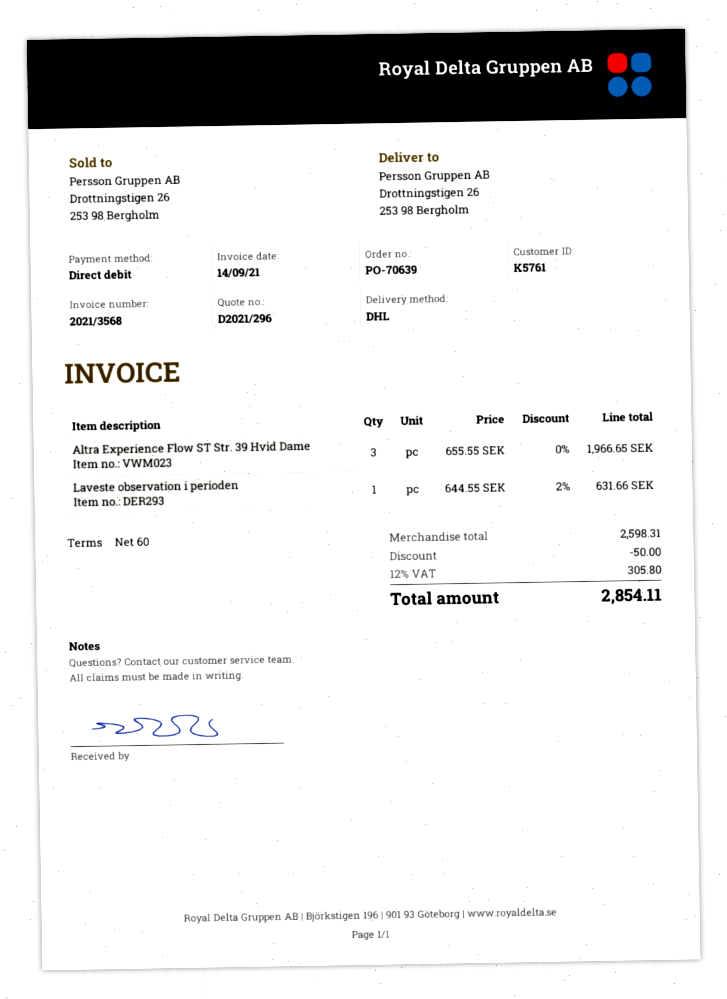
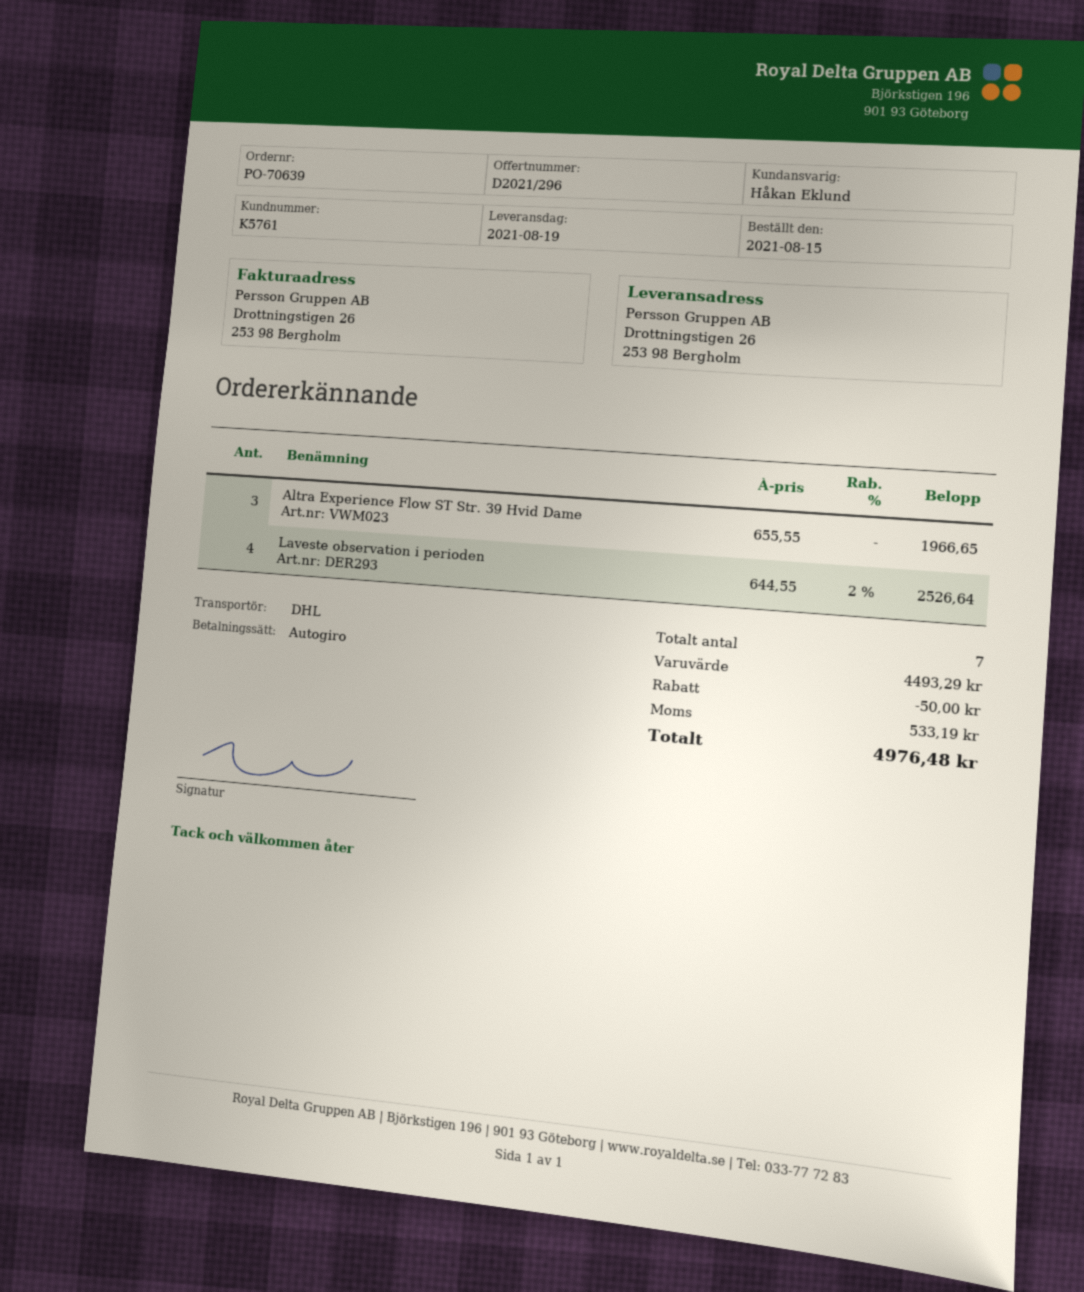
Laveste observation i perioden: 1 x 644.55 - 2% = 631.66 -> 4 x 644.55 - 2% = 2526.64
subtotal: 2598.31 -> 4493.29
tax: 305.80 -> 533.19
total: 2854.11 -> 4976.48

